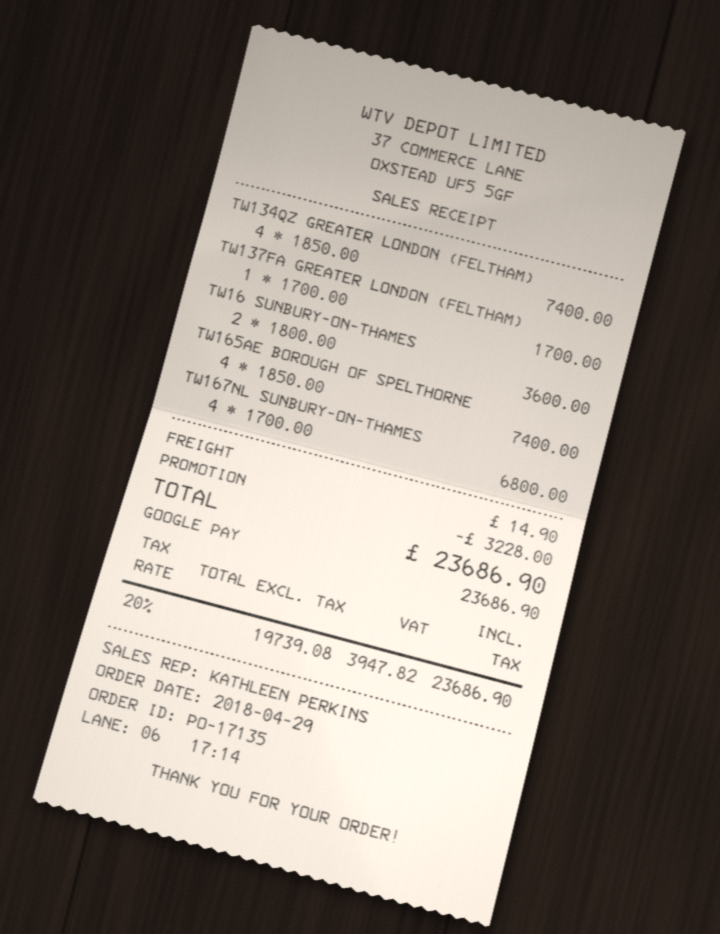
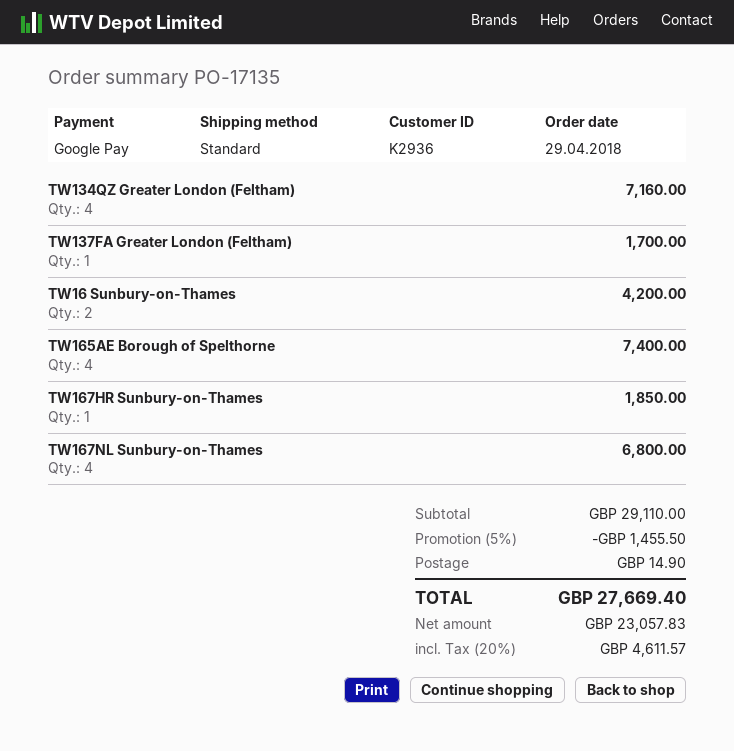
TW134QZ GREATER LONDON (FELTHAM): 4 for 7400.00 -> 4 for 7160.00
TW16 SUNBURY-ON-THAMES: 2 for 3600.00 -> 2 for 4200.00
TW167HR Sunbury-on-Thames: none -> 1 for 1850.00
discount: 3228.00 -> 1455.50
net: 19739.08 -> 23057.83
tax: 20% = 3947.82 -> 20% = 4611.57
total: 23686.90 -> 27669.40

